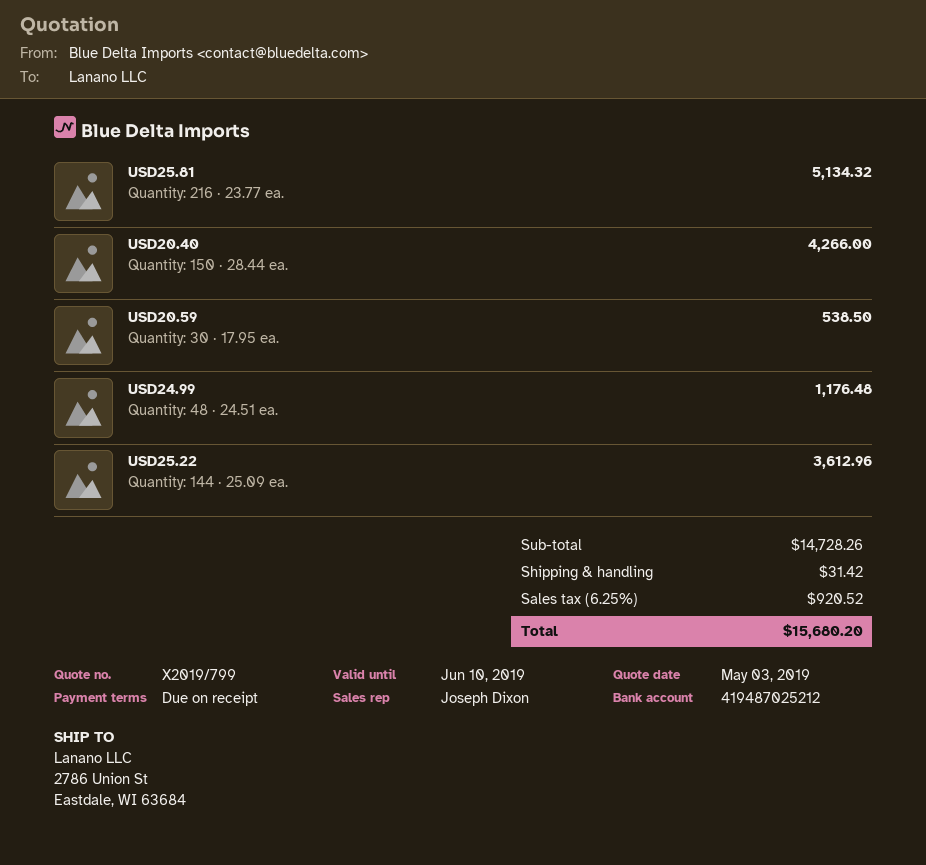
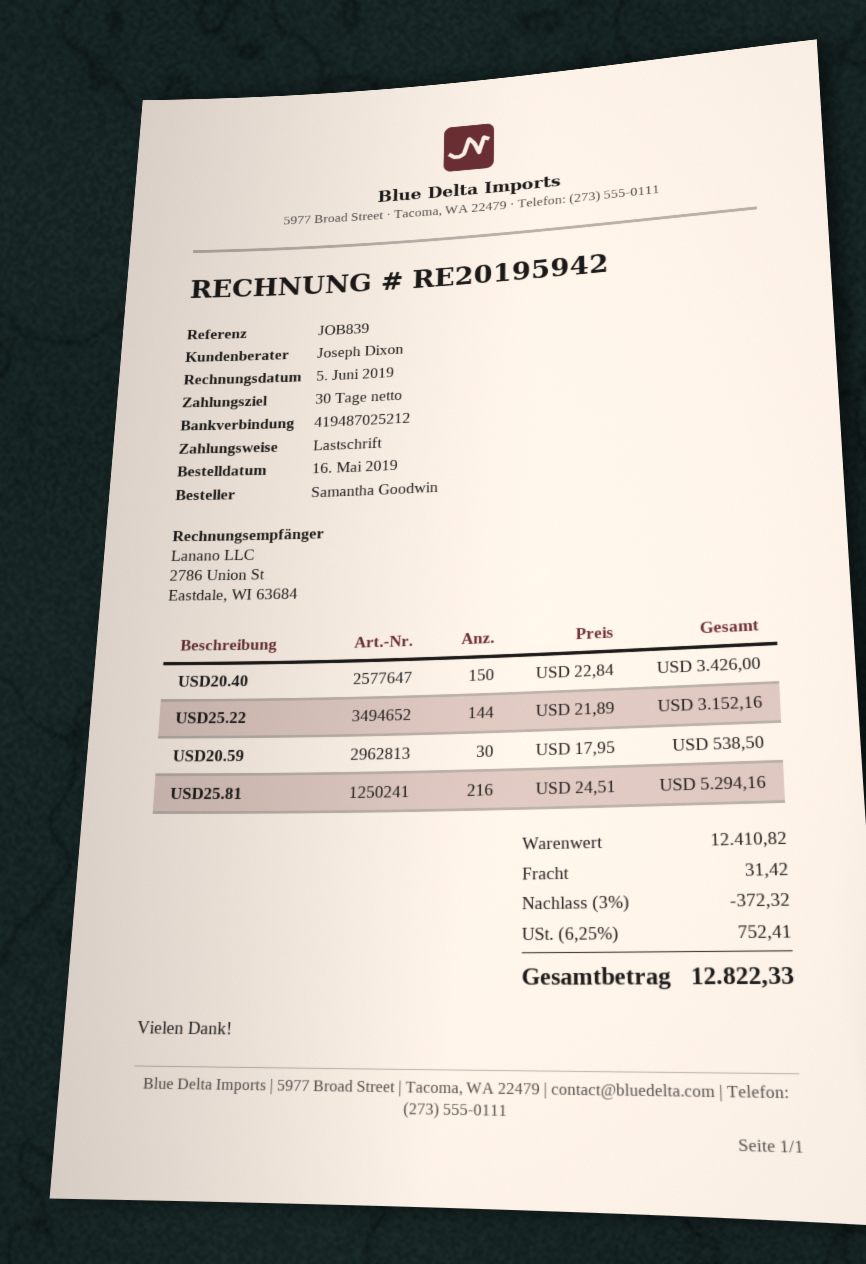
payment terms: on receipt -> 30 days
USD25.81: 216 x 23.77 = 5134.32 -> 216 x 24.51 = 5294.16
USD20.40: 150 x 28.44 = 4266.00 -> 150 x 22.84 = 3426.00
USD24.99: 48 x 24.51 = 1176.48 -> none
USD25.22: 144 x 25.09 = 3612.96 -> 144 x 21.89 = 3152.16
subtotal: 14728.26 -> 12410.82
discount: none -> 3% = 372.32
tax: 6.25% = 920.52 -> 6.25% = 752.41
total: 15680.20 -> 12822.33

